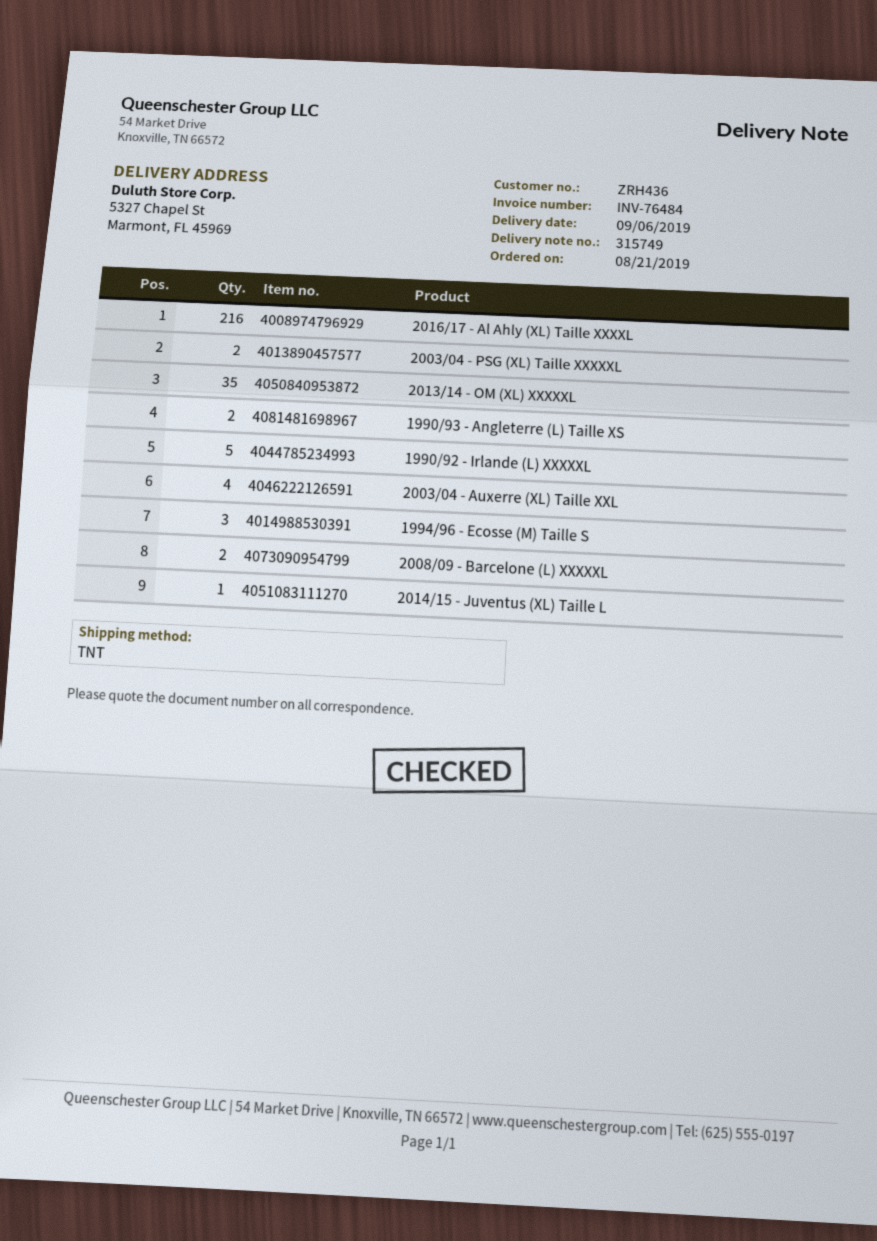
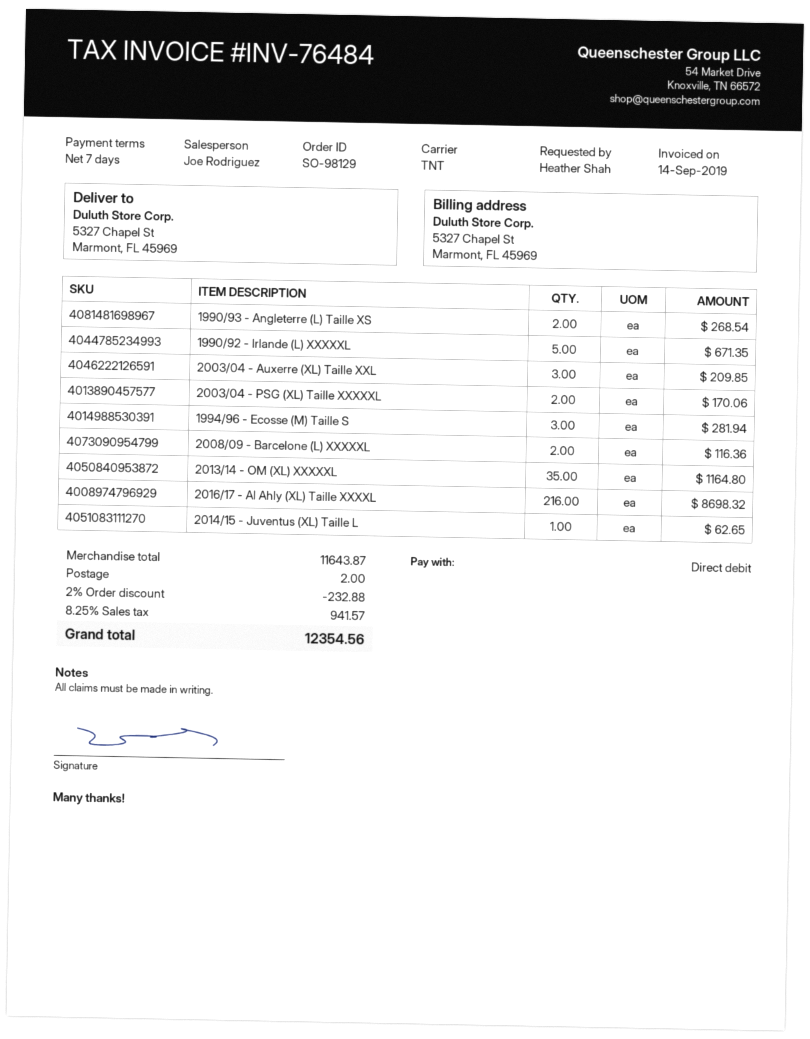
2003/04 - Auxerre (XL) Taille XXL: 4 -> 3

